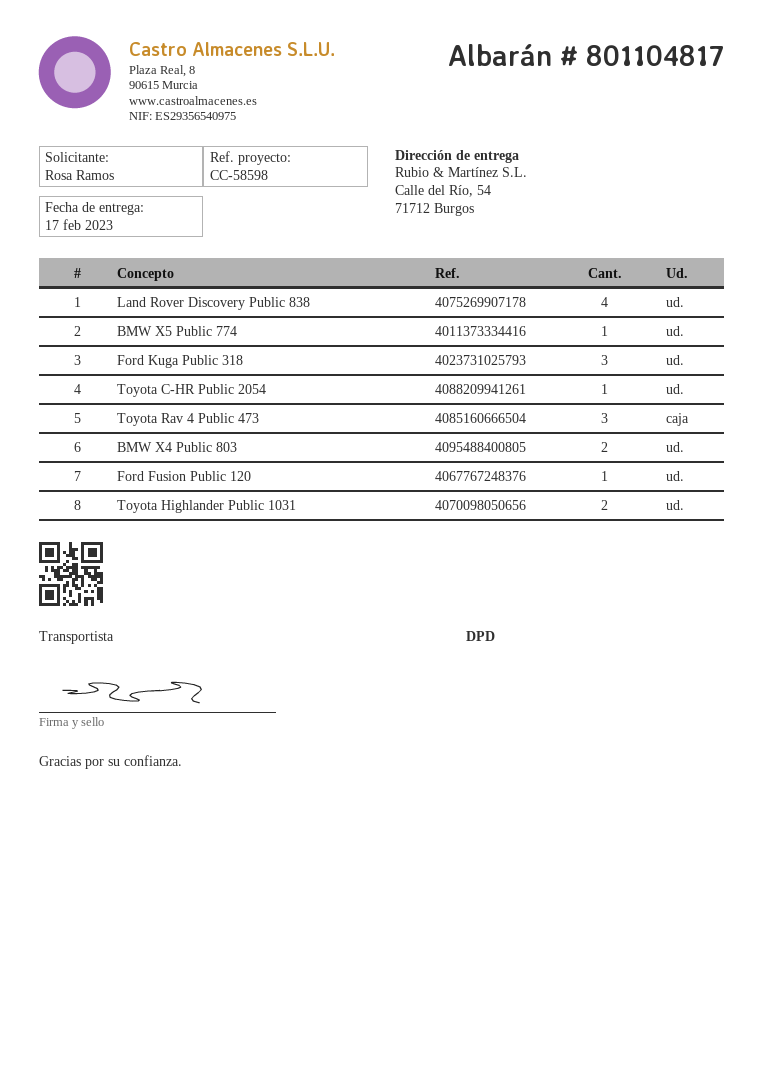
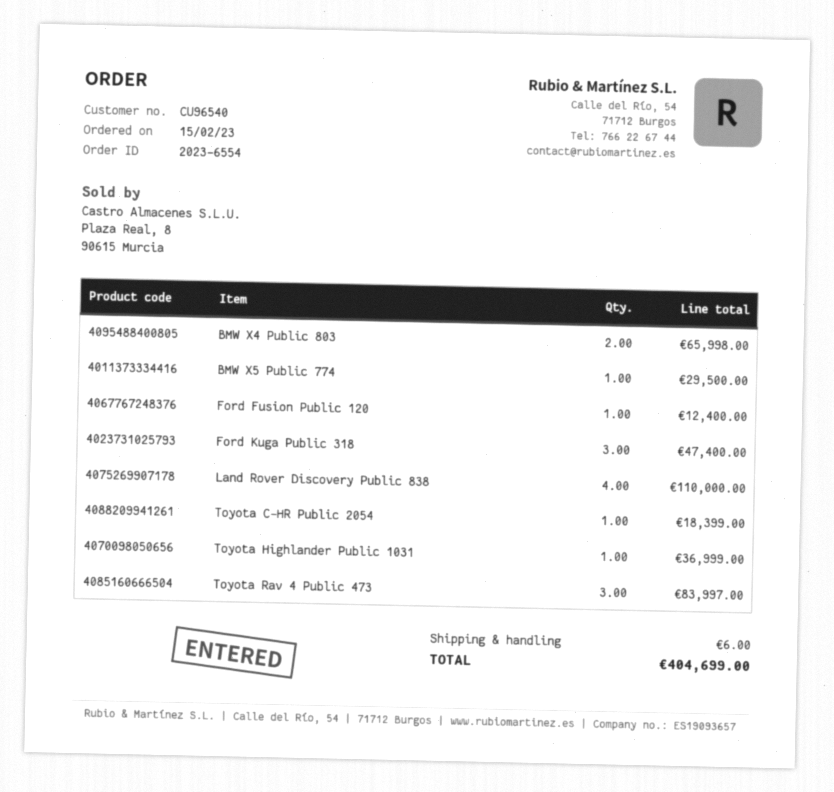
Toyota Highlander Public 1031: 2 -> 1

